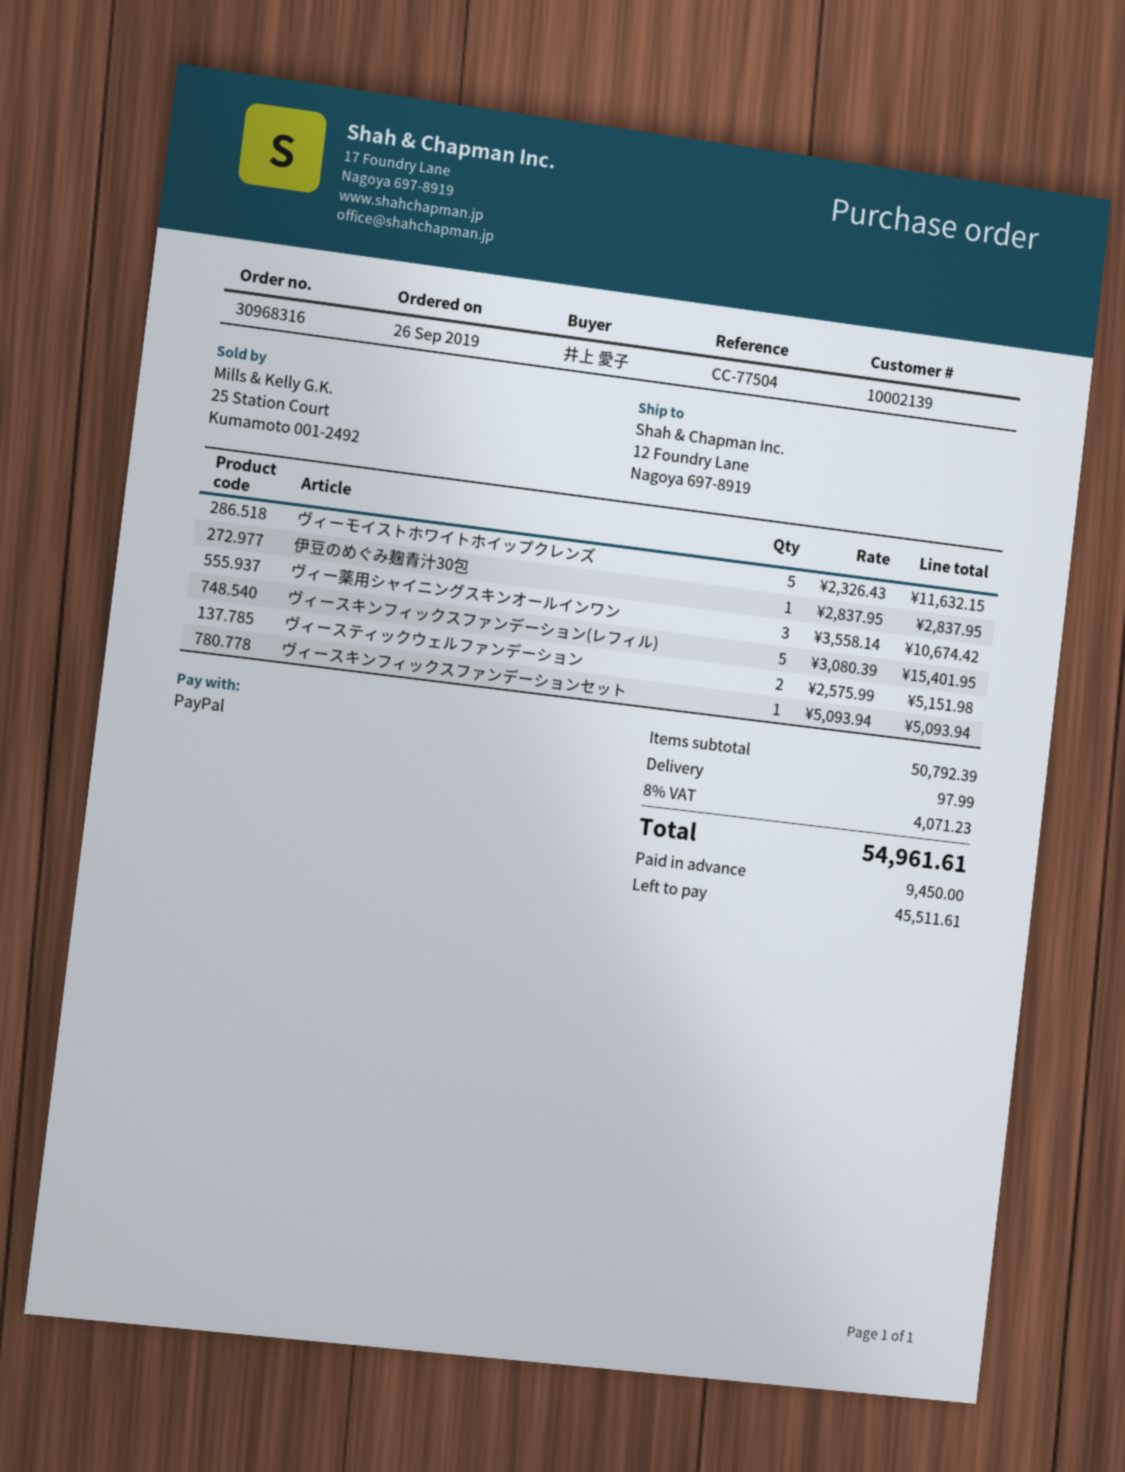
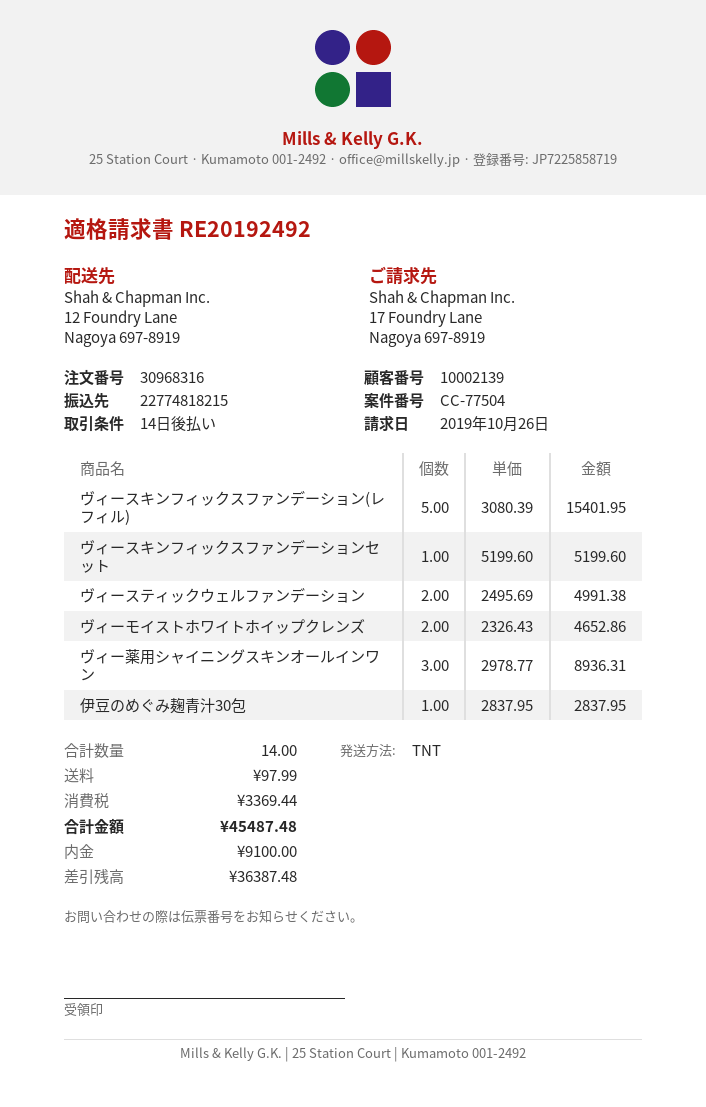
ヴィーモイストホワイトホイップクレンズ: 5 x 2326.43 = 11632.15 -> 2 x 2326.43 = 4652.86
ヴィー薬用シャイニングスキンオールインワン: 3 x 3558.14 = 10674.42 -> 3 x 2978.77 = 8936.31
ヴィースティックウェルファンデーション: 2 x 2575.99 = 5151.98 -> 2 x 2495.69 = 4991.38
ヴィースキンフィックスファンデーションセット: 1 x 5093.94 = 5093.94 -> 1 x 5199.60 = 5199.60
tax: 4071.23 -> 3369.44
total: 54961.61 -> 45487.48
deposit: 9450.00 -> 9100.00
balance: 45511.61 -> 36387.48

